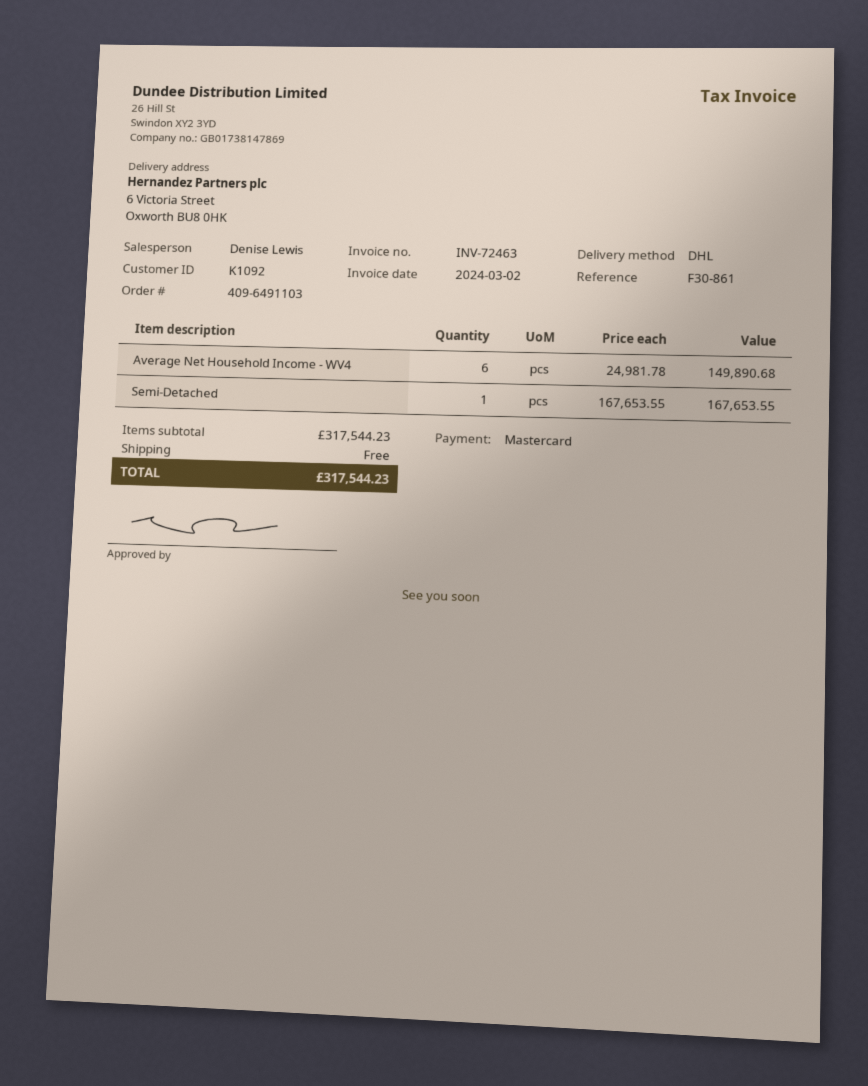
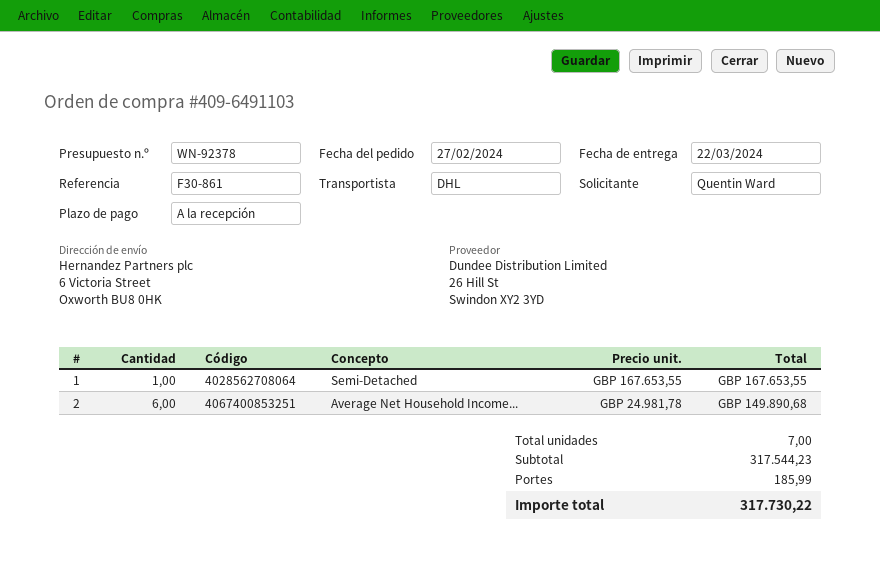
shipping: 0.00 -> 185.99
total: 317544.23 -> 317730.22

